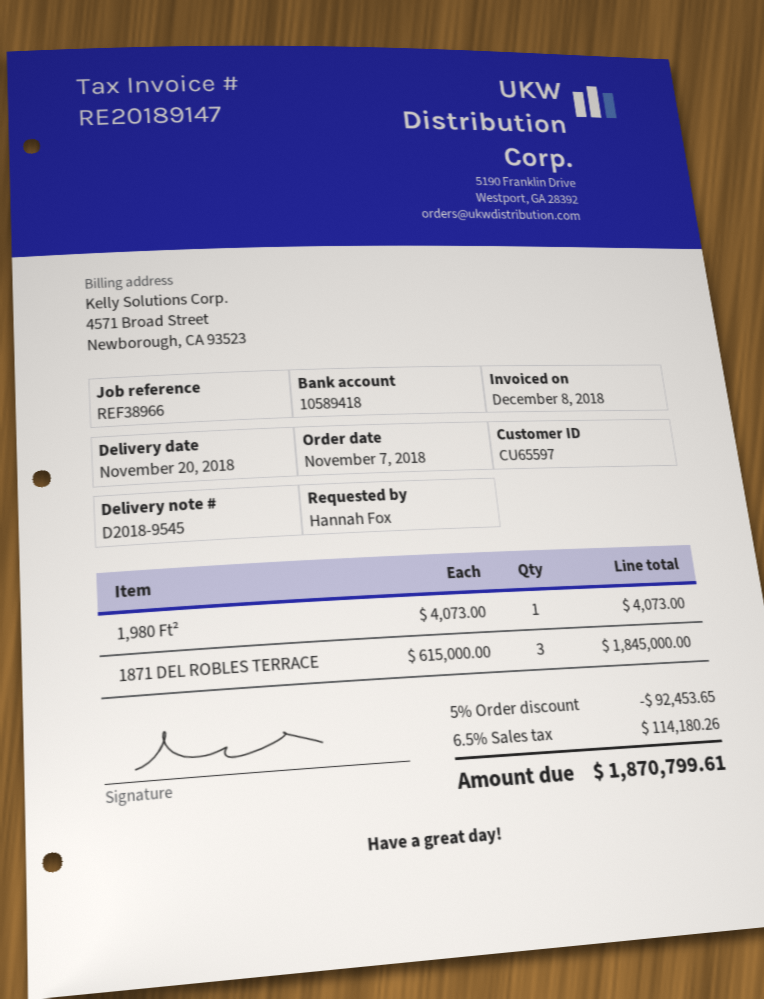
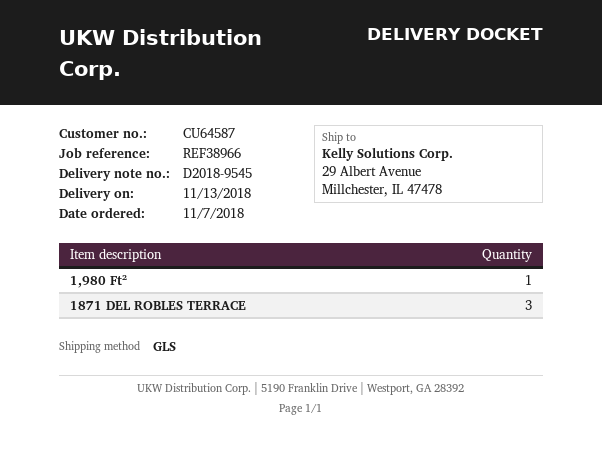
delivery date: 2018-11-20 -> 2018-11-13
customer number: CU65597 -> CU64587

